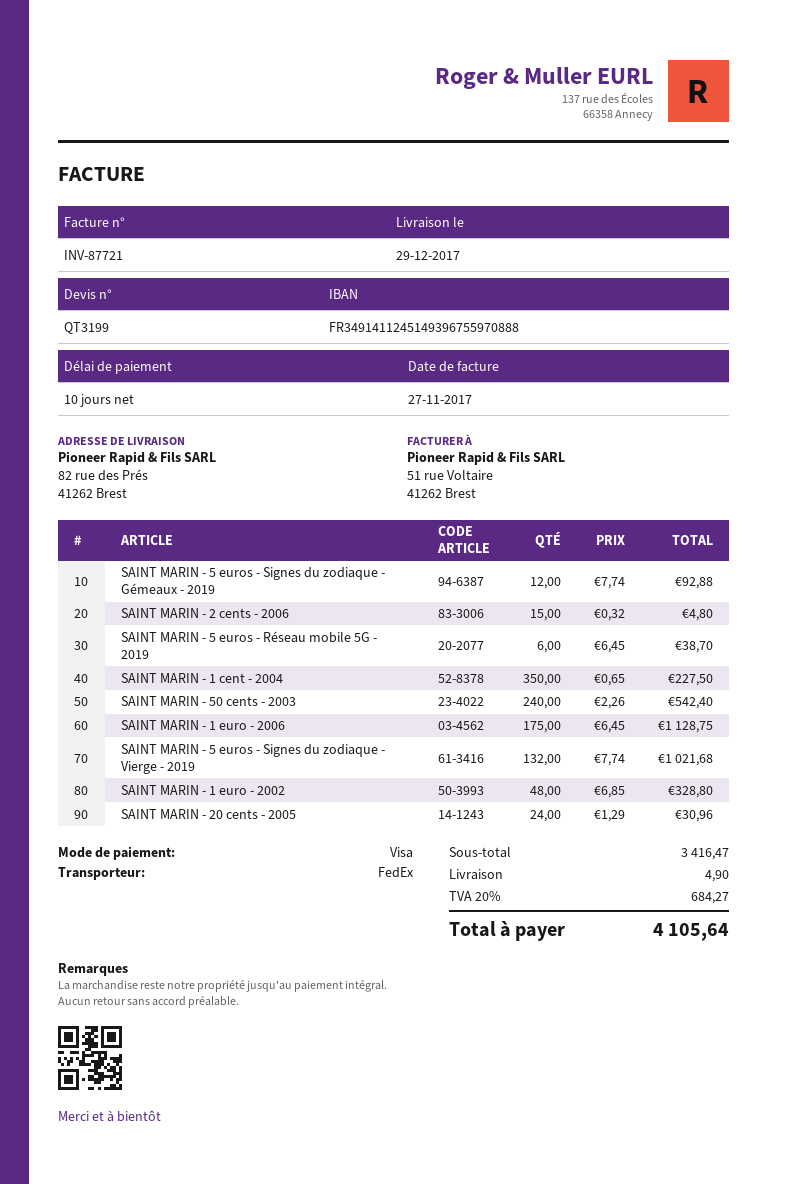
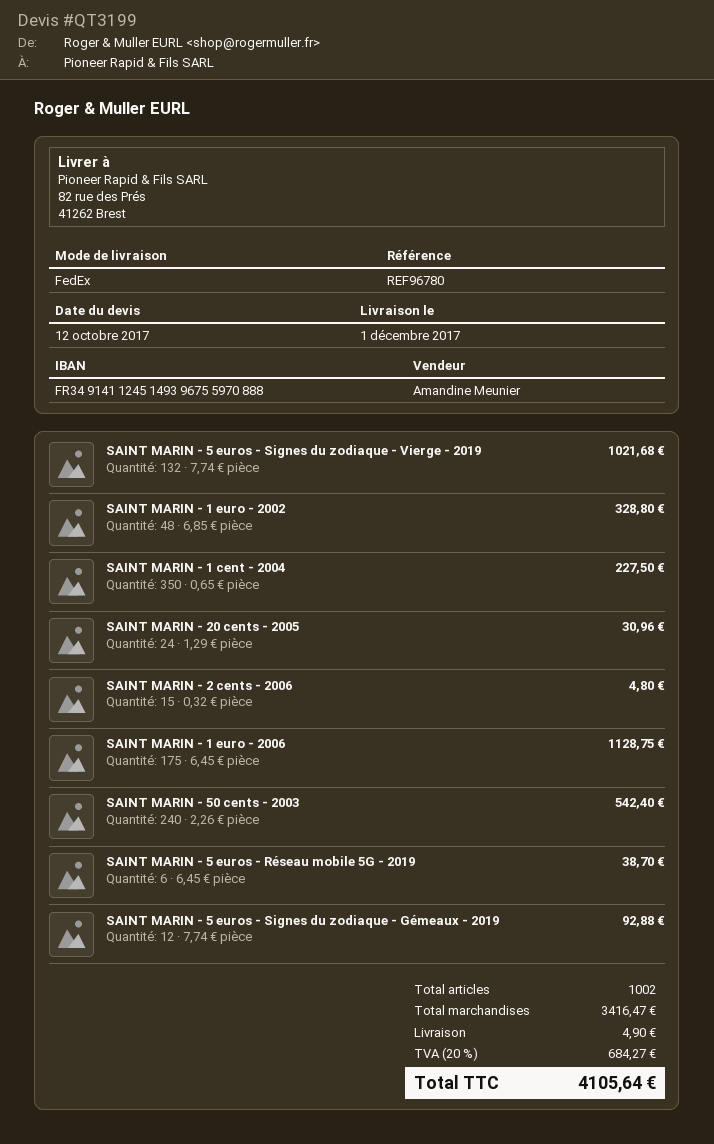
delivery date: 2017-12-29 -> 2017-12-01

